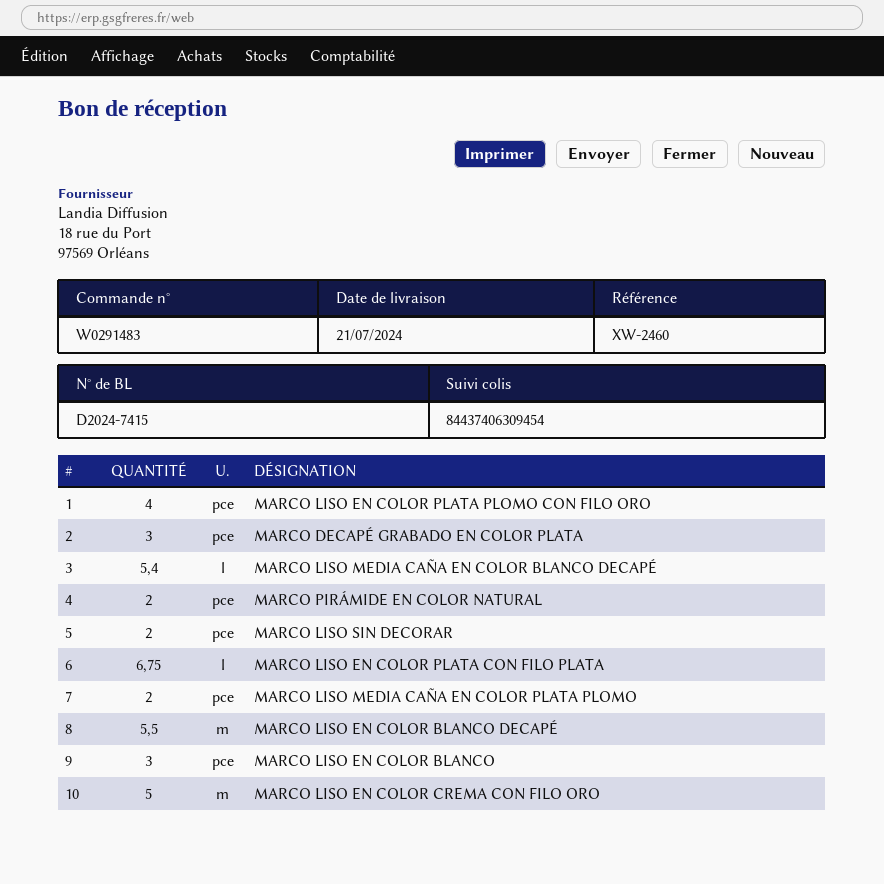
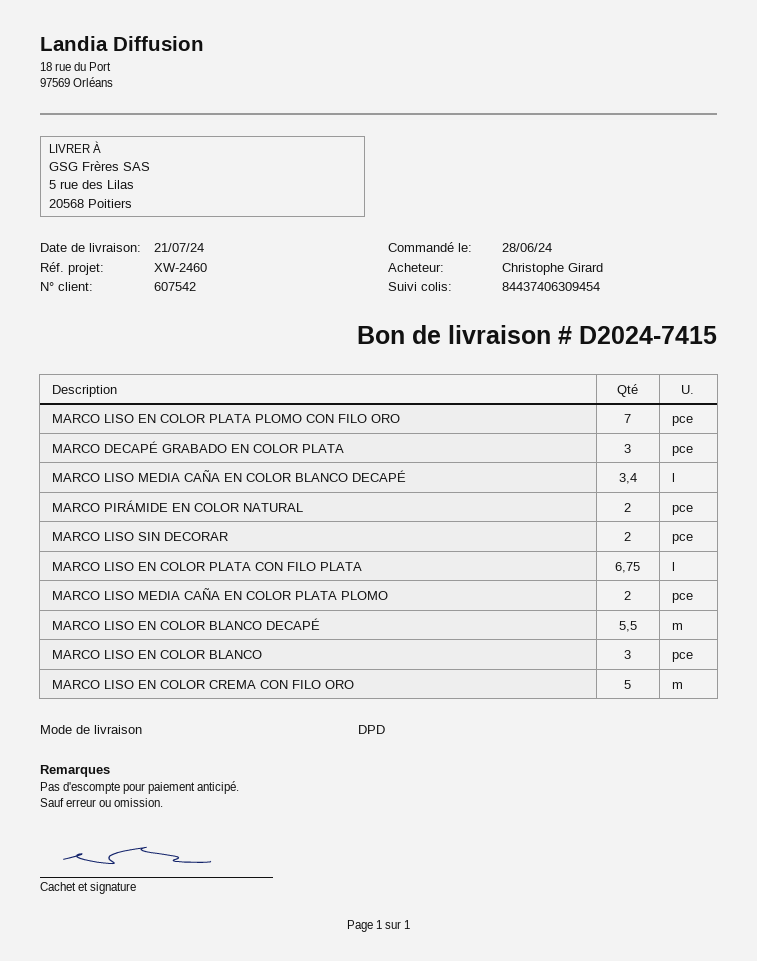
MARCO LISO EN COLOR PLATA PLOMO CON FILO ORO: 4 -> 7
MARCO LISO MEDIA CAÑA EN COLOR BLANCO DECAPÉ: 5.4 -> 3.4

